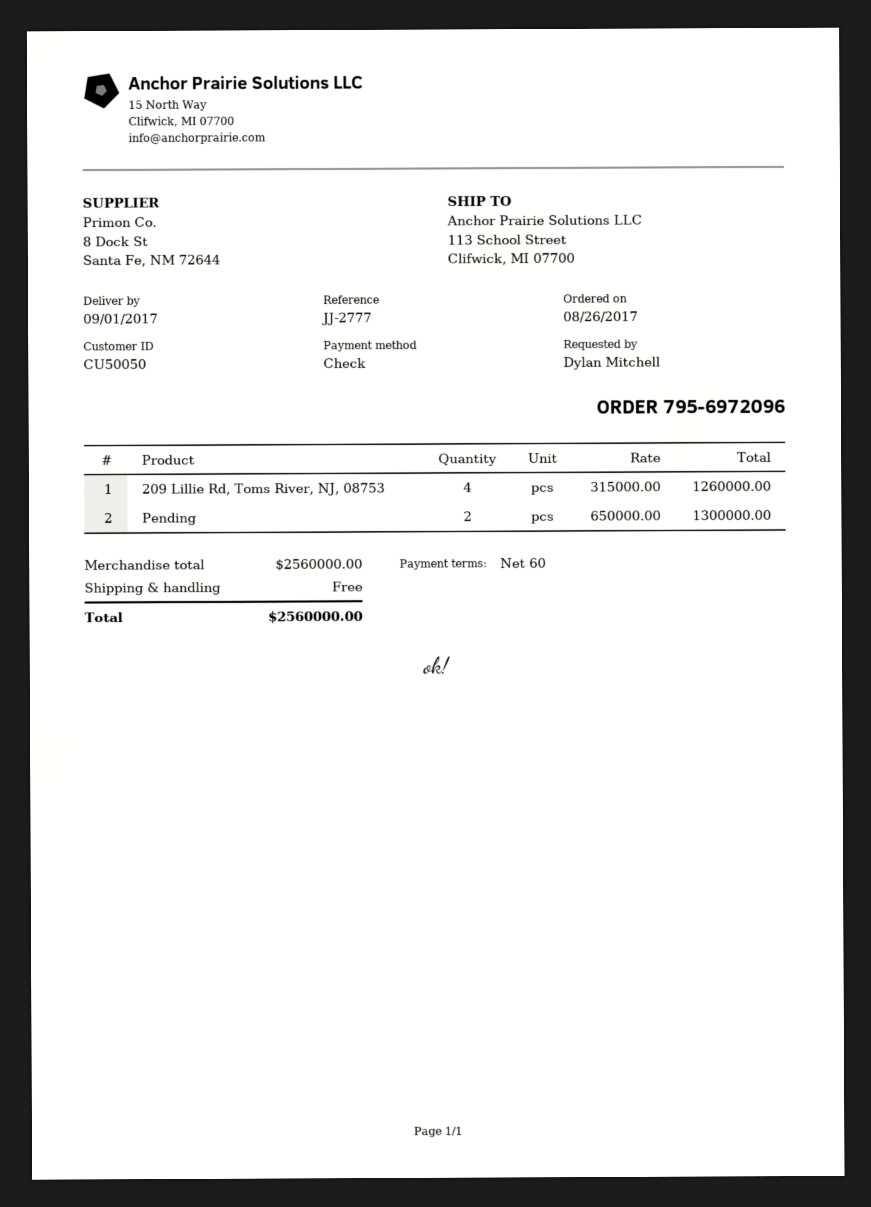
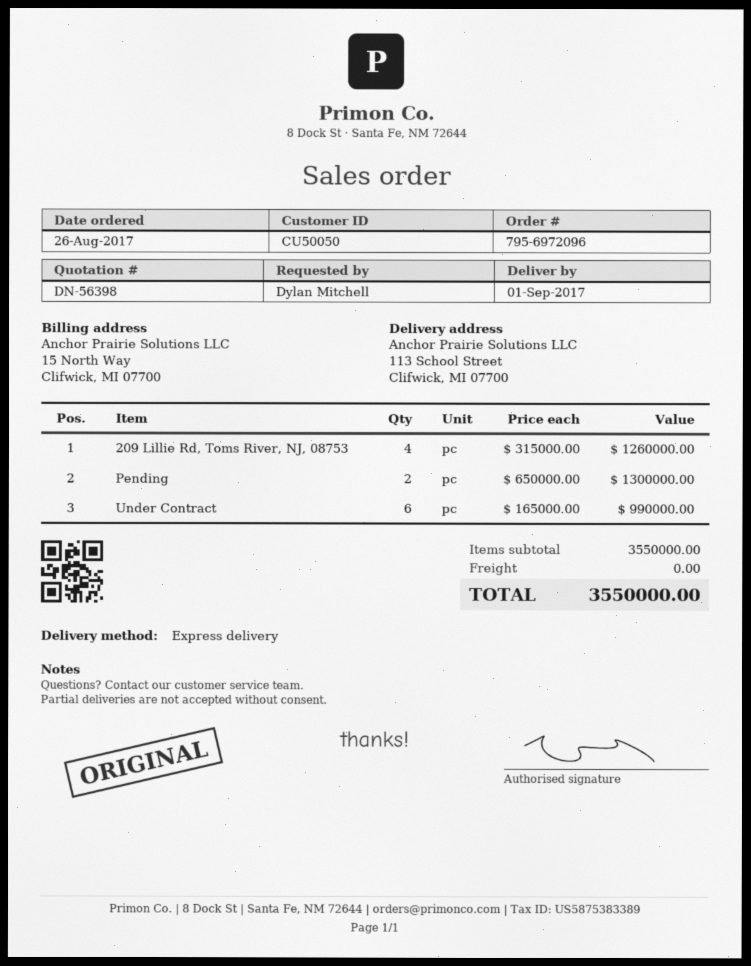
Under Contract: none -> 6 x 165000.00 = 990000.00
subtotal: 2560000.00 -> 3550000.00
total: 2560000.00 -> 3550000.00

